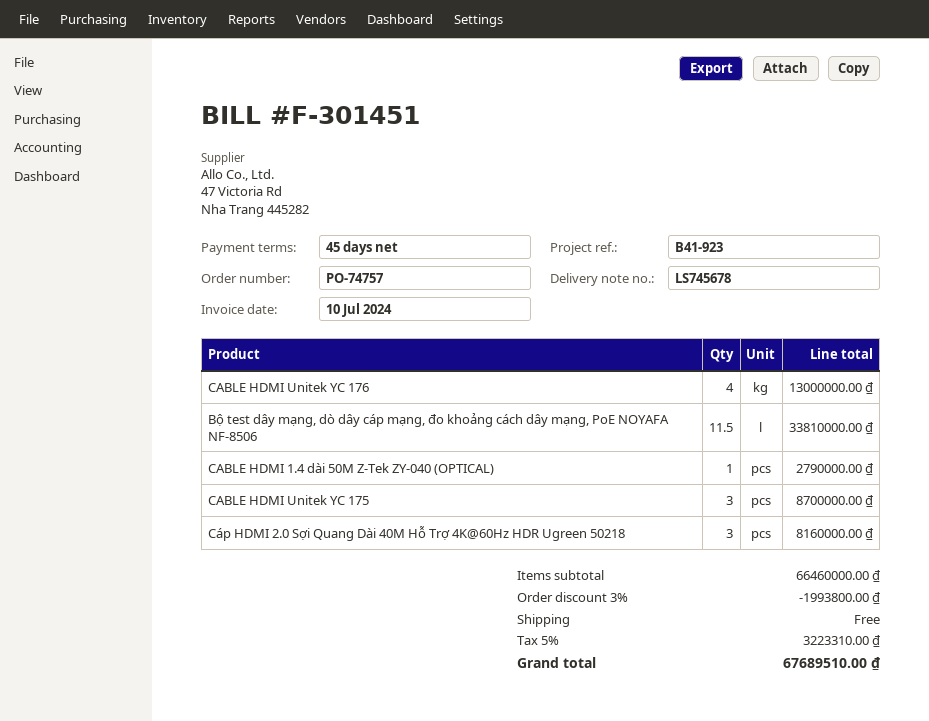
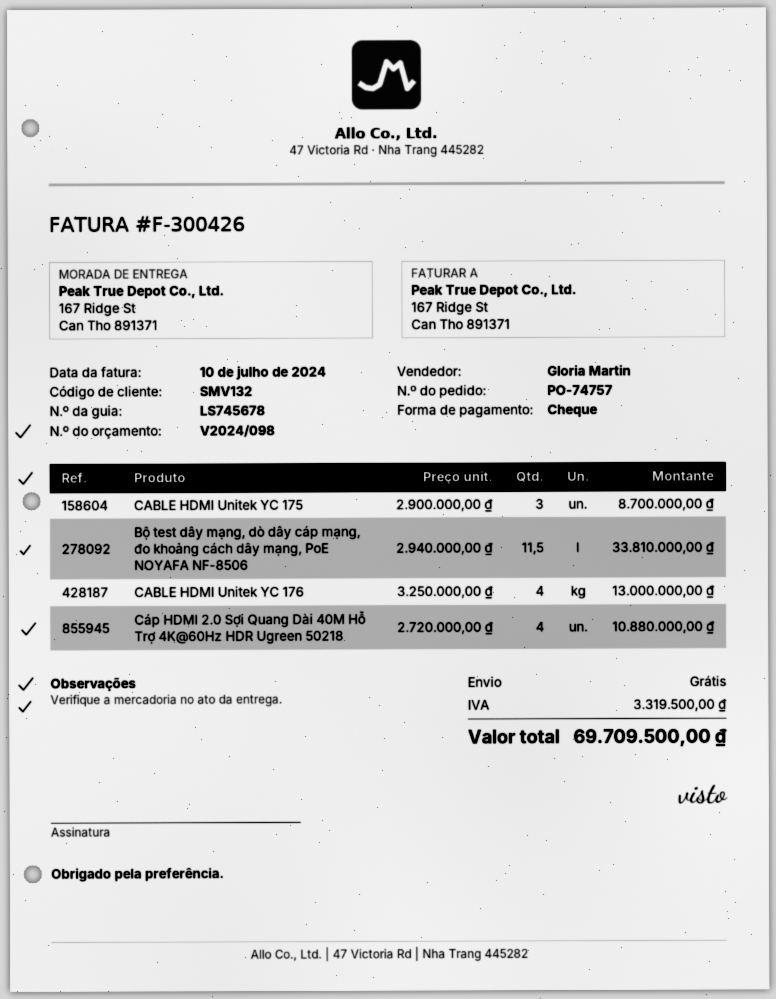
invoice number: F-301451 -> F-300426
CABLE HDMI 1.4 dài 50M Z-Tek ZY-040 (OPTICAL): 1 for 2790000.00 -> none
Cáp HDMI 2.0 Sợi Quang Dài 40M Hỗ Trợ 4K@60Hz HDR Ugreen 50218: 3 for 8160000.00 -> 4 for 10880000.00
discount: 3% = 1993800.00 -> none
tax: 3223310.00 -> 3319500.00
total: 67689510.00 -> 69709500.00

